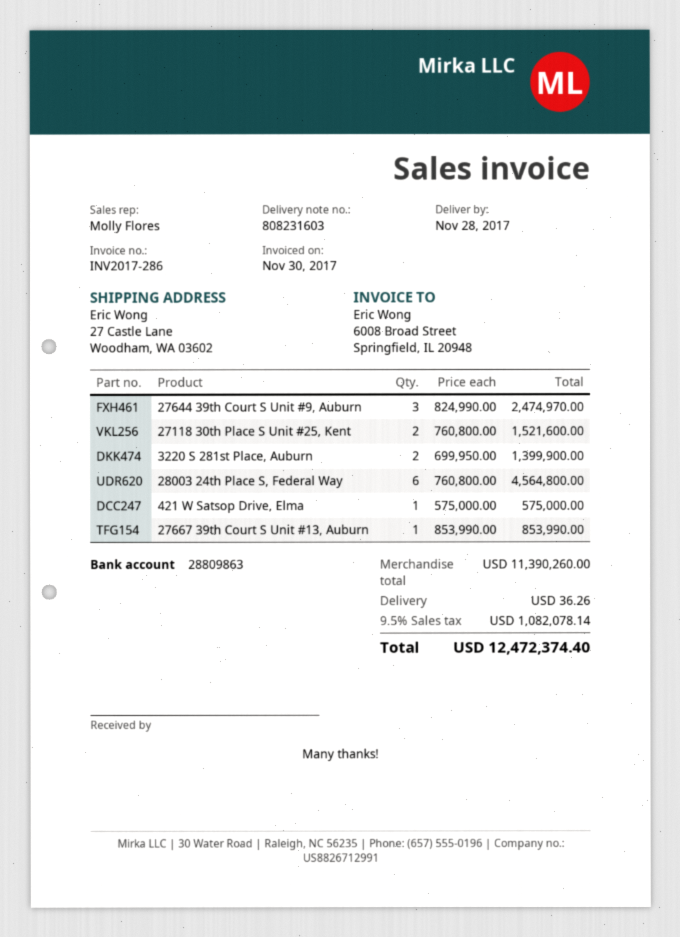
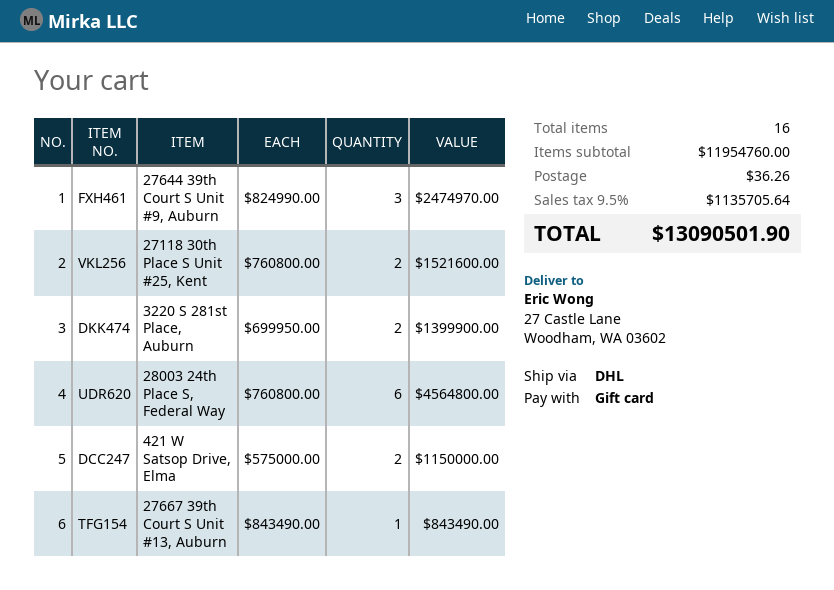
421 W Satsop Drive, Elma: 1 x 575000.00 = 575000.00 -> 2 x 575000.00 = 1150000.00
27667 39th Court S Unit #13, Auburn: 1 x 853990.00 = 853990.00 -> 1 x 843490.00 = 843490.00
subtotal: 11390260.00 -> 11954760.00
tax: 9.5% = 1082078.14 -> 9.5% = 1135705.64
total: 12472374.40 -> 13090501.90

